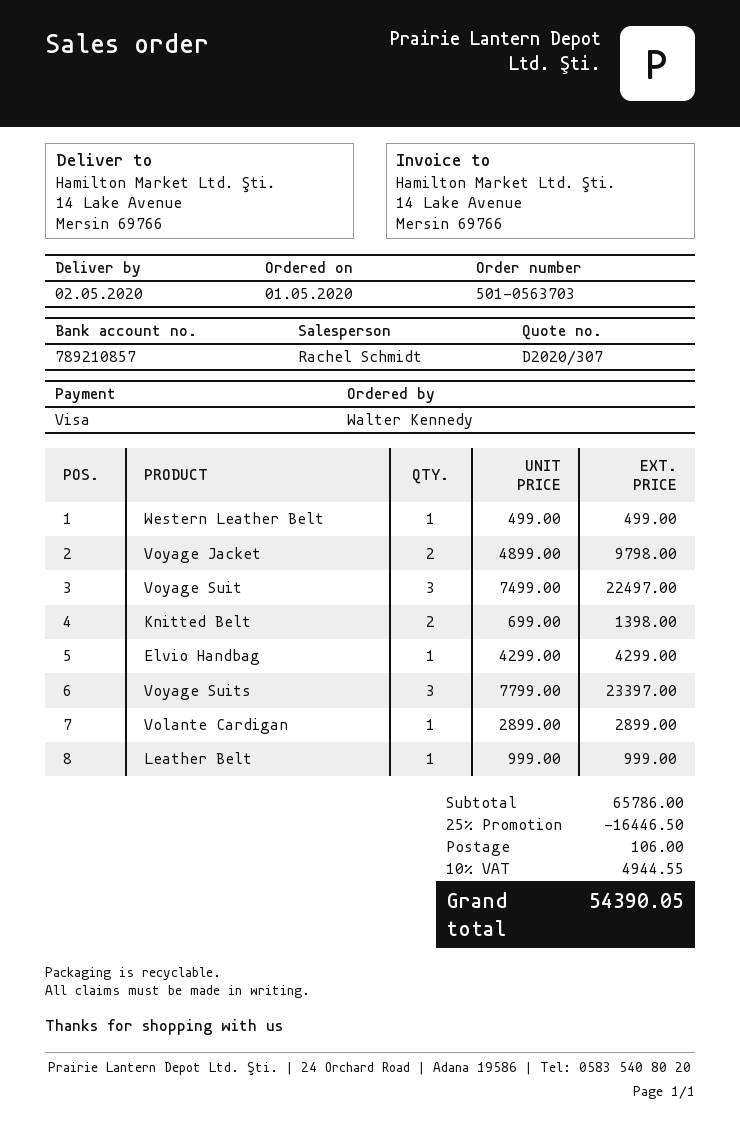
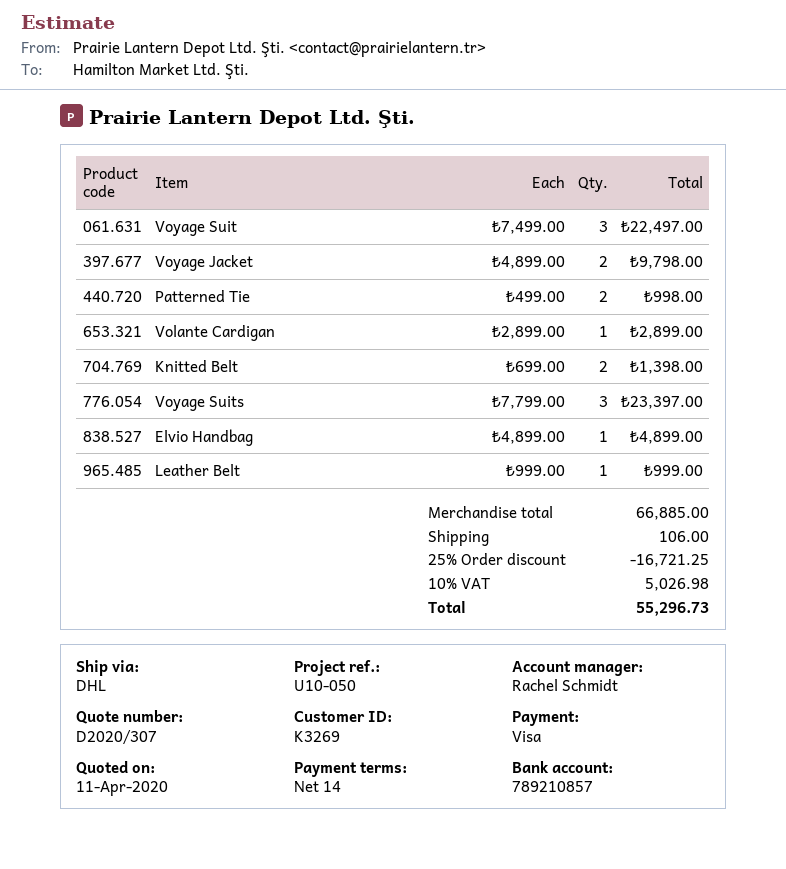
Western Leather Belt: 1 x 499.00 = 499.00 -> none
Elvio Handbag: 1 x 4299.00 = 4299.00 -> 1 x 4899.00 = 4899.00
Patterned Tie: none -> 2 x 499.00 = 998.00
subtotal: 65786.00 -> 66885.00
discount: 25% = 16446.50 -> 25% = 16721.25
tax: 10% = 4944.55 -> 10% = 5026.98
total: 54390.05 -> 55296.73

